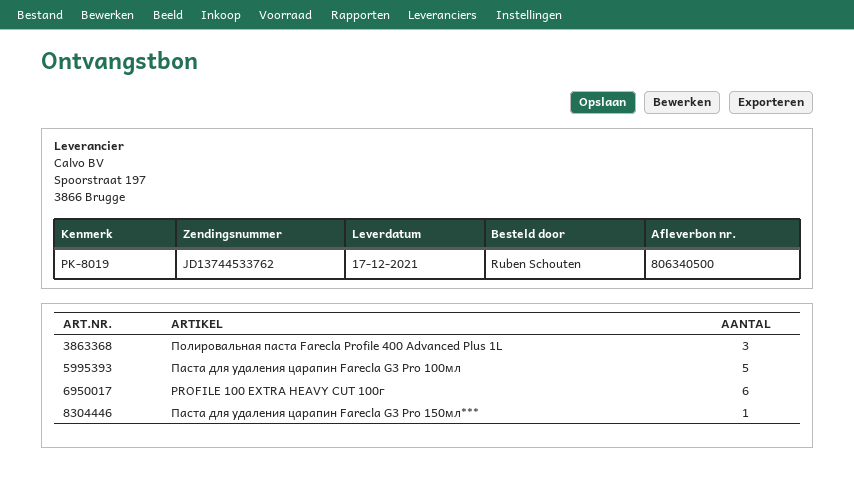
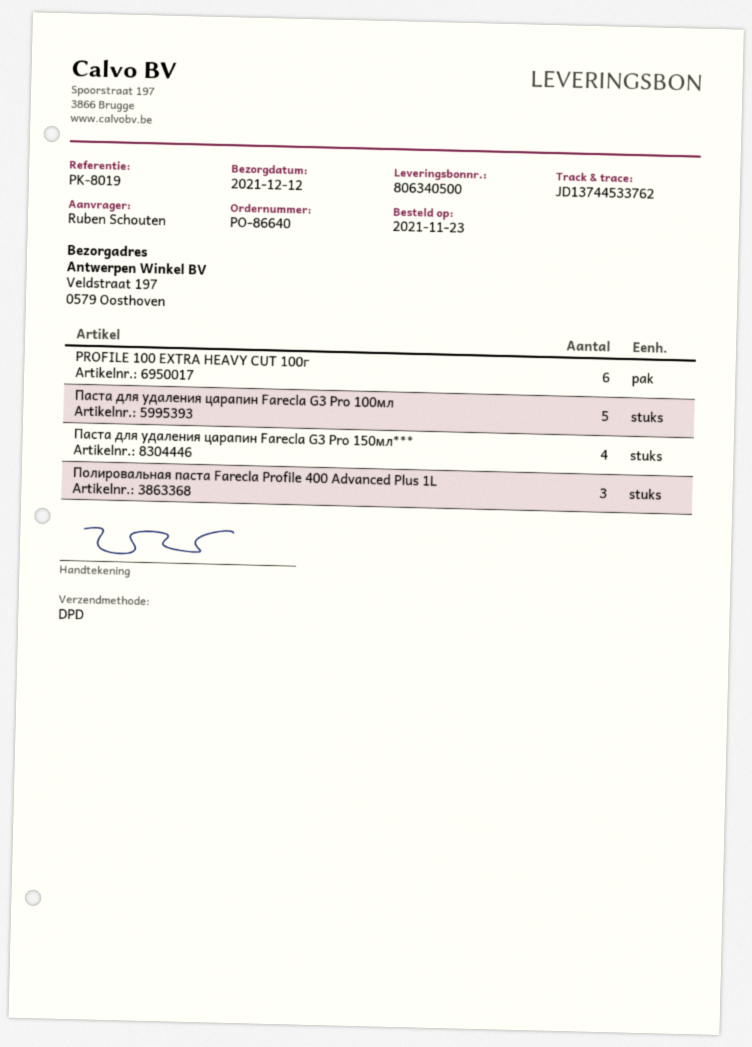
delivery date: 2021-12-17 -> 2021-12-12
Паста для удаления царапин Farecla G3 Pro 150мл***: 1 -> 4

